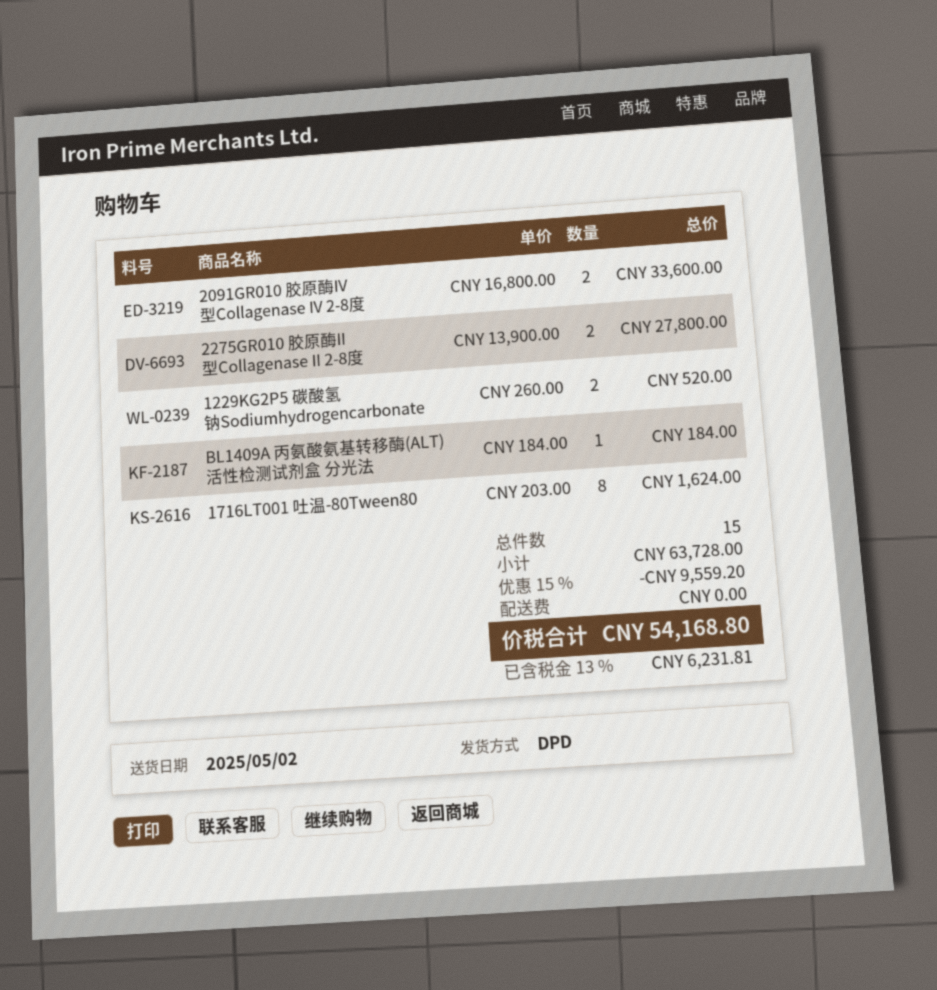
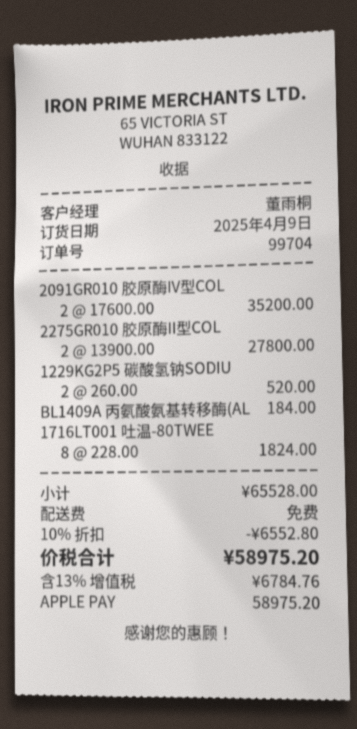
2091GR010 胶原酶IV型Collagenase IV 2-8度: 2 x 16800.00 = 33600.00 -> 2 x 17600.00 = 35200.00
1716LT001 吐温-80Tween80: 8 x 203.00 = 1624.00 -> 8 x 228.00 = 1824.00
subtotal: 63728.00 -> 65528.00
discount: 15% = 9559.20 -> 10% = 6552.80
tax: 13% = 6231.81 -> 13% = 6784.76
total: 54168.80 -> 58975.20

